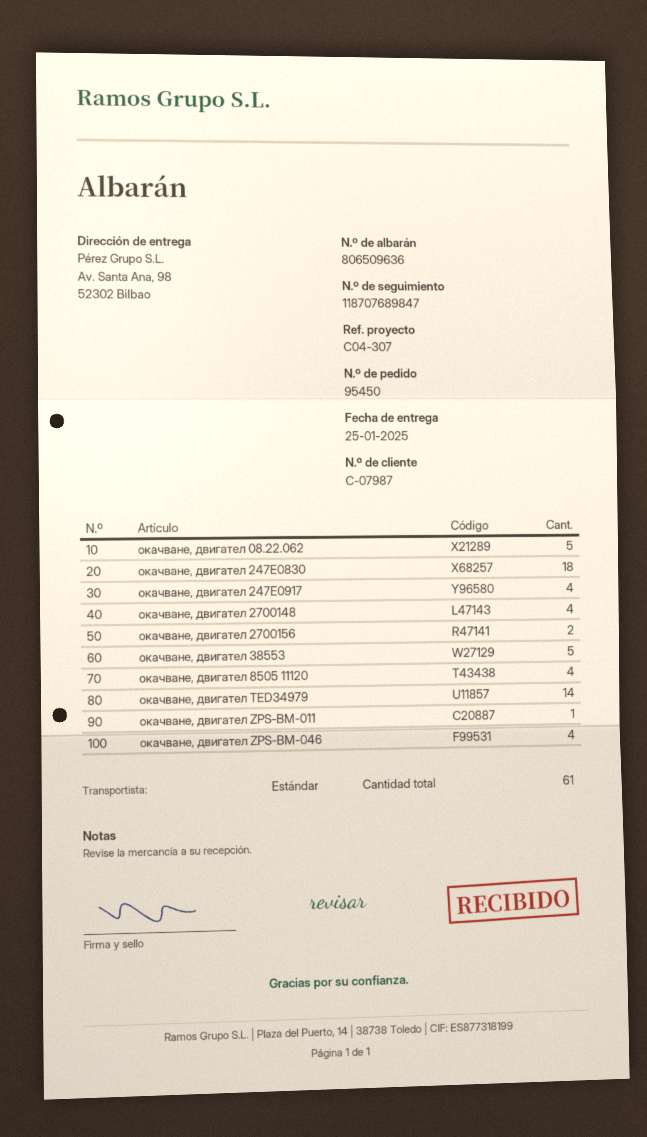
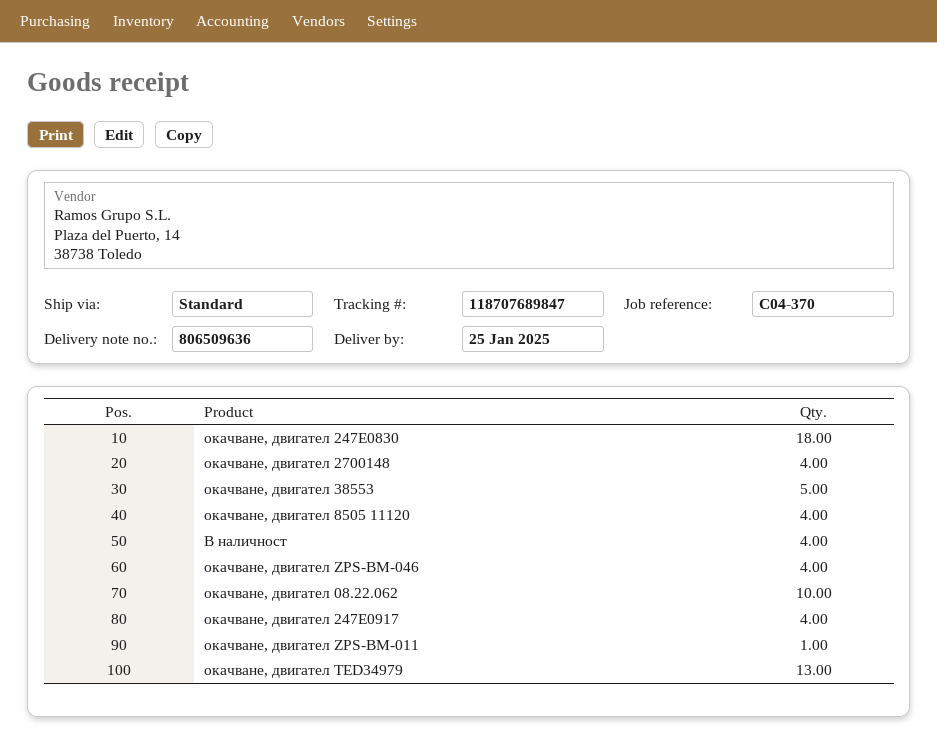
reference: C04-307 -> C04-370
окачване, двигател 08.22.062: 5 -> 10
окачване, двигател 2700156: 2 -> none
окачване, двигател TED34979: 14 -> 13
В наличност: none -> 4

